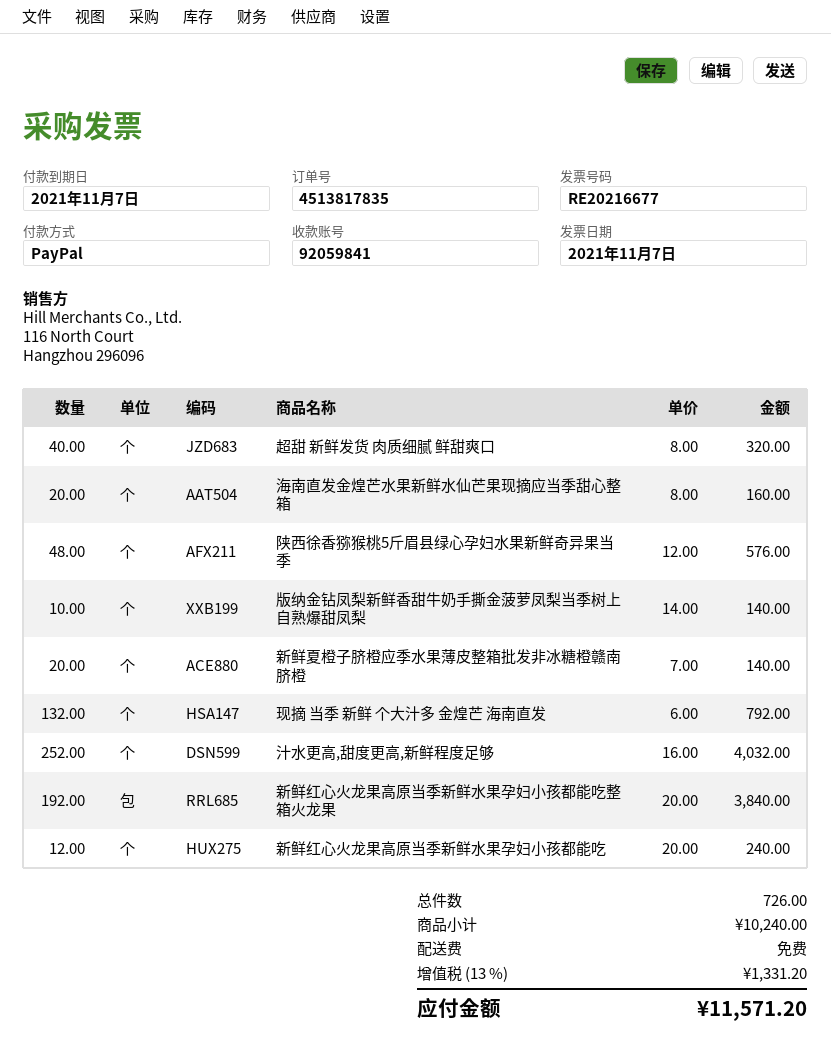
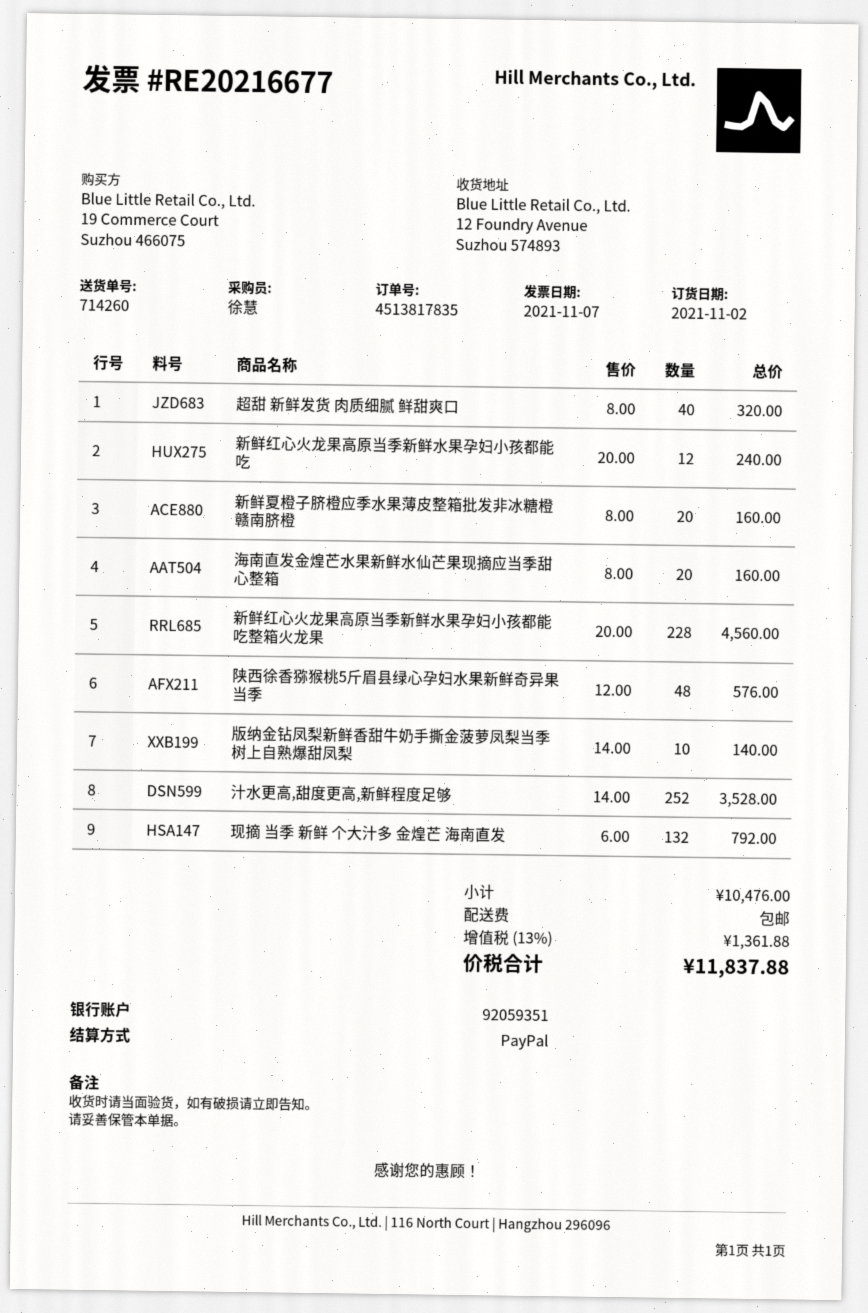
bank account: 92059841 -> 92059351
新鲜夏橙子脐橙应季水果薄皮整箱批发非冰糖橙赣南脐橙: 20 x 7.00 = 140.00 -> 20 x 8.00 = 160.00
汁水更高,甜度更高,新鲜程度足够: 252 x 16.00 = 4032.00 -> 252 x 14.00 = 3528.00
新鲜红心火龙果高原当季新鲜水果孕妇小孩都能吃整箱火龙果: 192 x 20.00 = 3840.00 -> 228 x 20.00 = 4560.00
subtotal: 10240.00 -> 10476.00
tax: 13% = 1331.20 -> 13% = 1361.88
total: 11571.20 -> 11837.88

